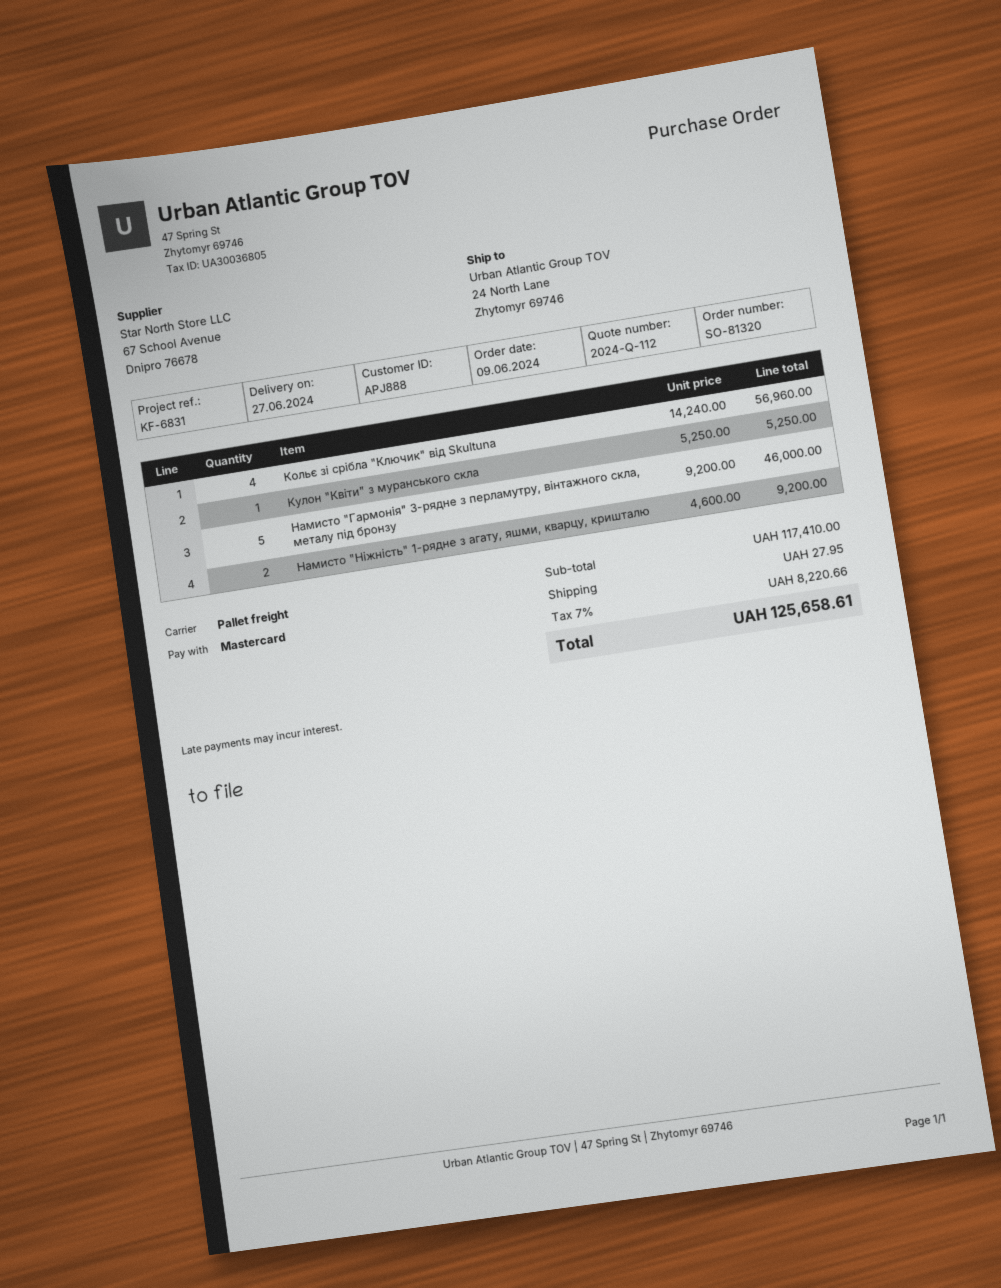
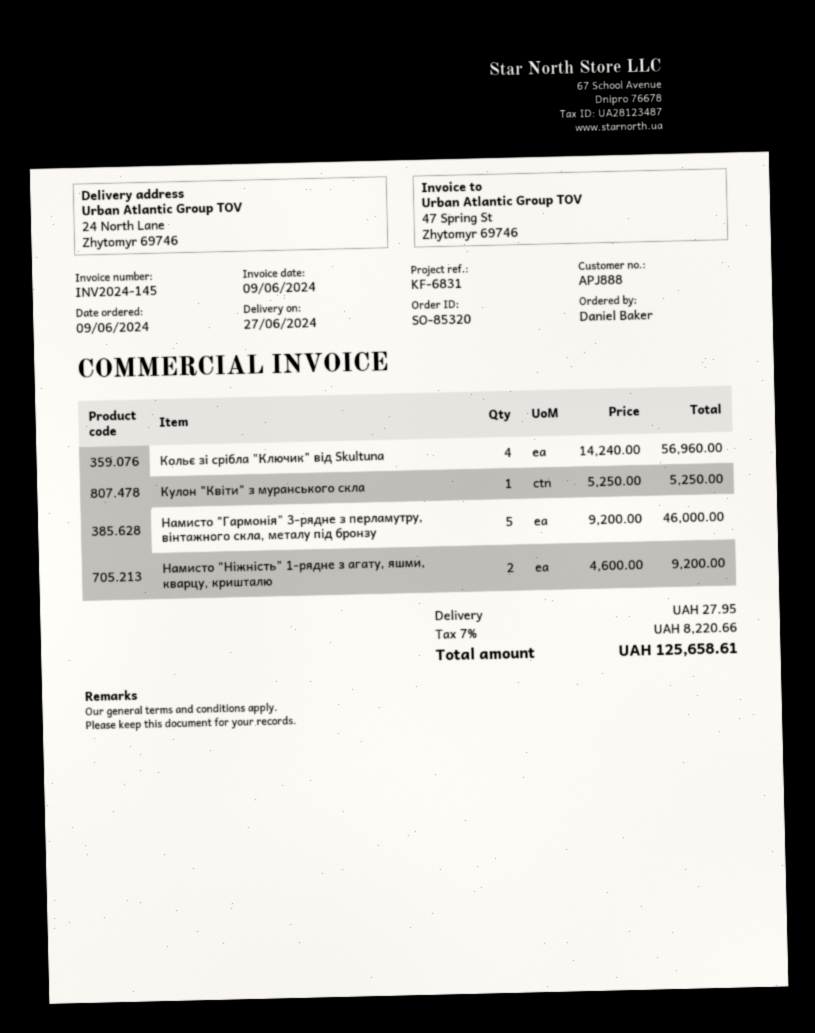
order number: SO-81320 -> SO-85320

